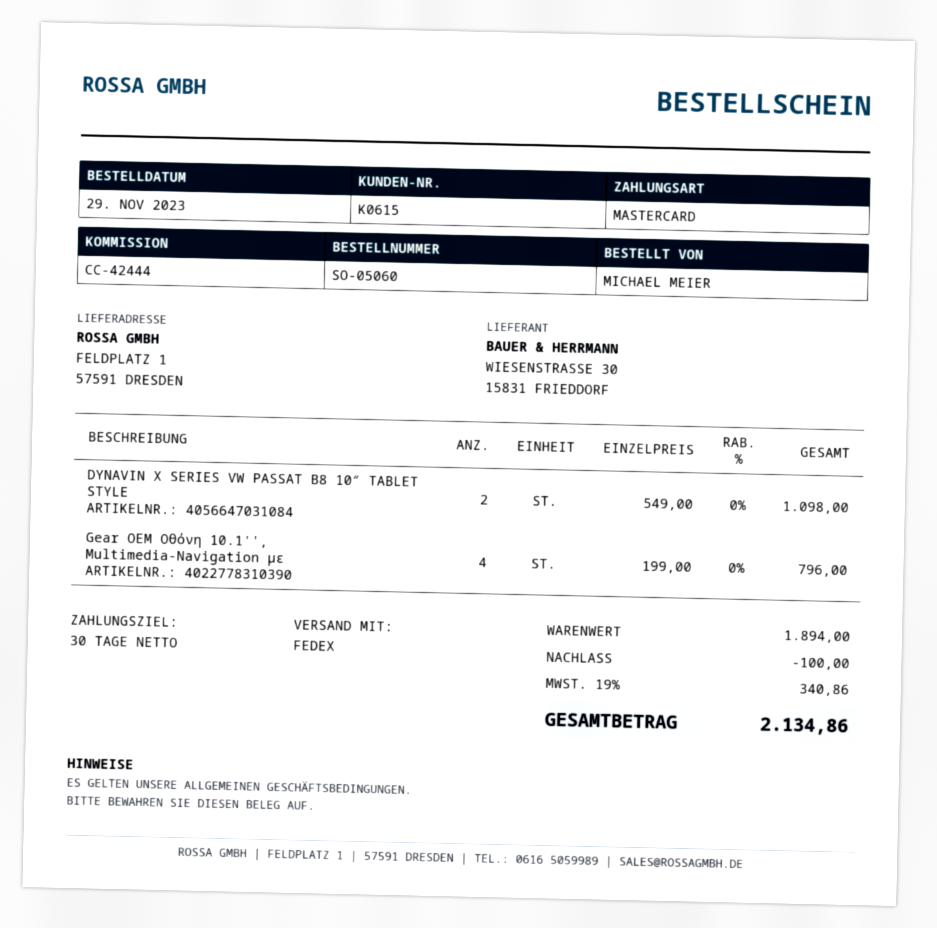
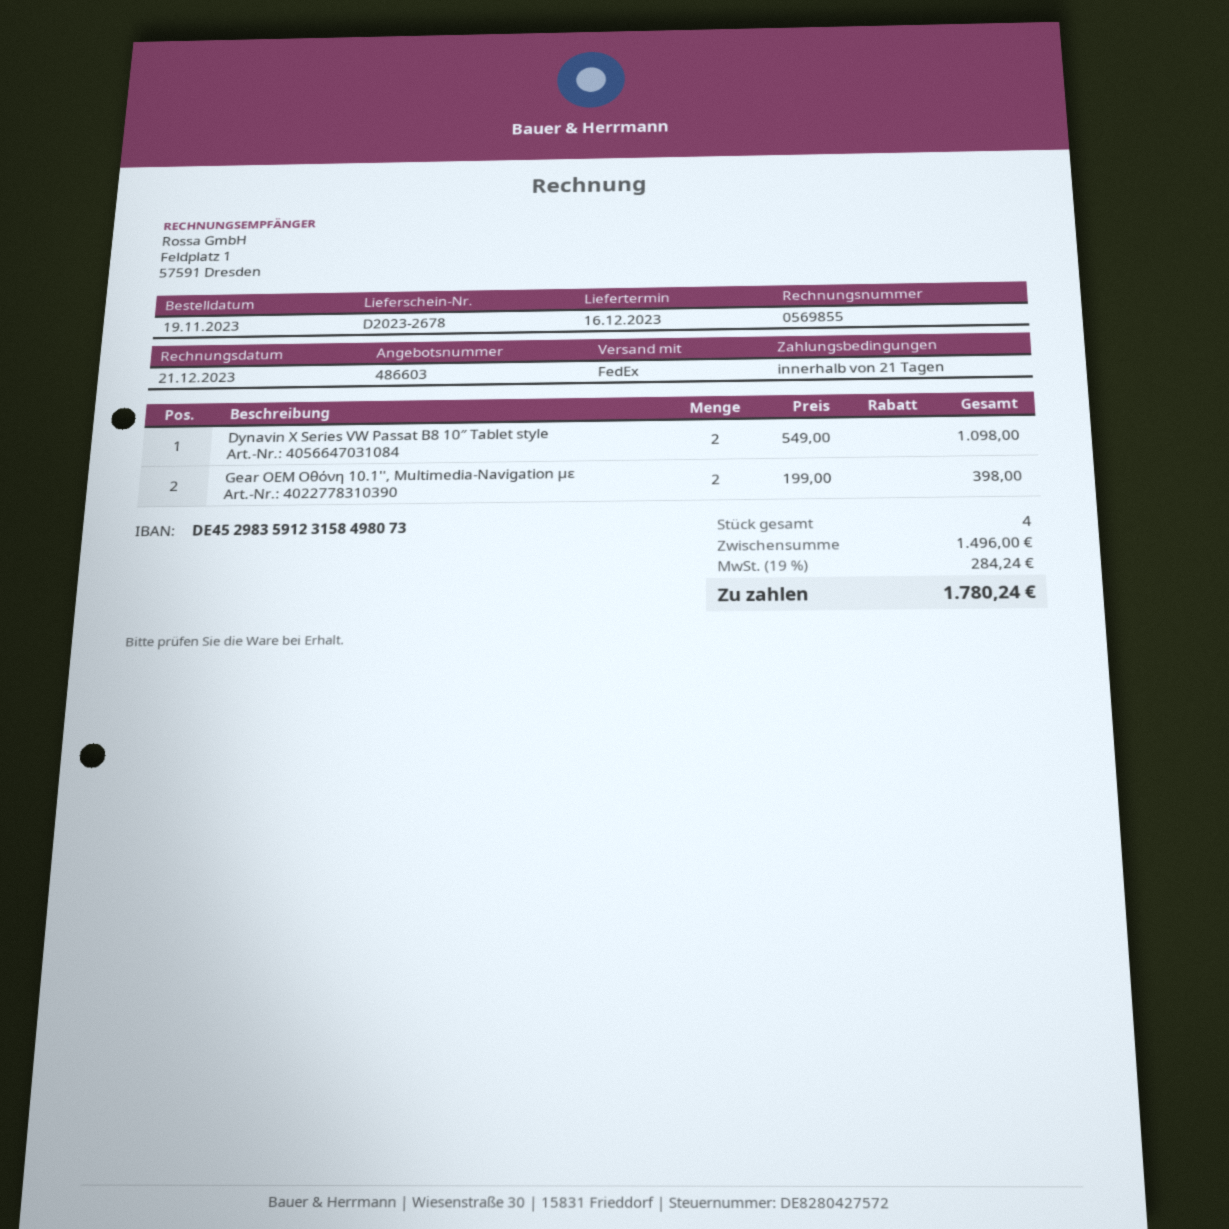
order date: 2023-11-29 -> 2023-11-19
payment terms: 30 days -> 21 days
Gear OEM Οθόνη 10.1'', Multimedia-Navigation με: 4 x 199.00 = 796.00 -> 2 x 199.00 = 398.00
subtotal: 1894.00 -> 1496.00
discount: 100.00 -> none
tax: 19% = 340.86 -> 19% = 284.24
total: 2134.86 -> 1780.24

